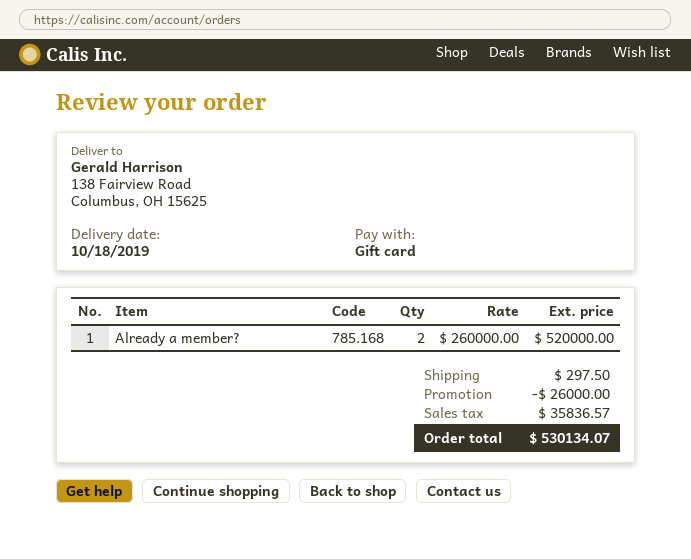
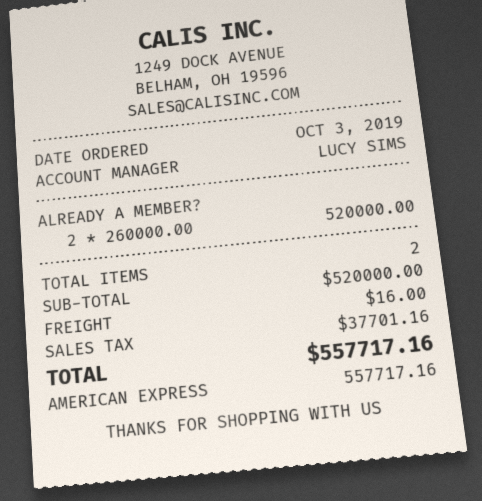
payment method: gift card -> American Express
discount: 26000.00 -> none
shipping: 297.50 -> 16.00
tax: 35836.57 -> 37701.16
total: 530134.07 -> 557717.16

